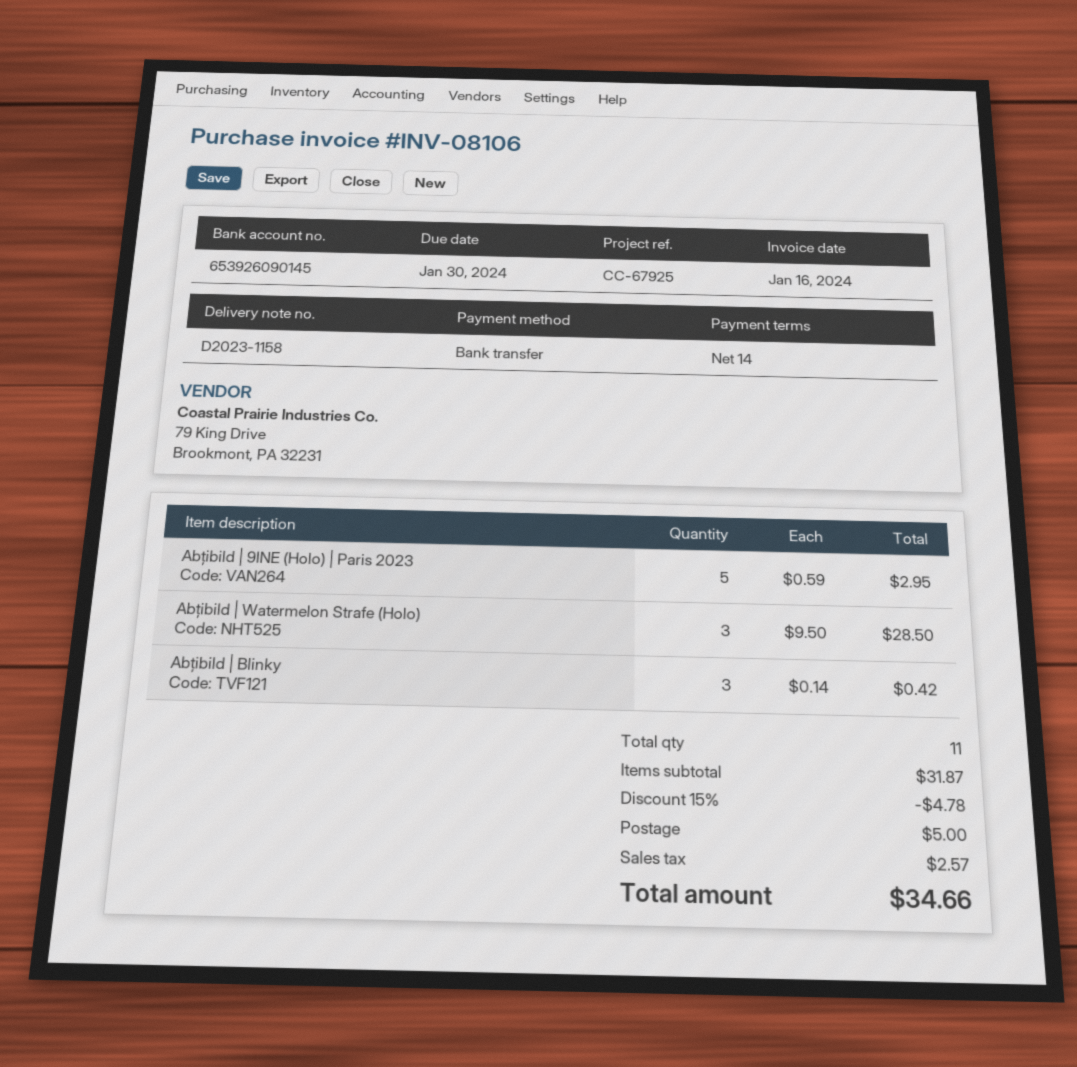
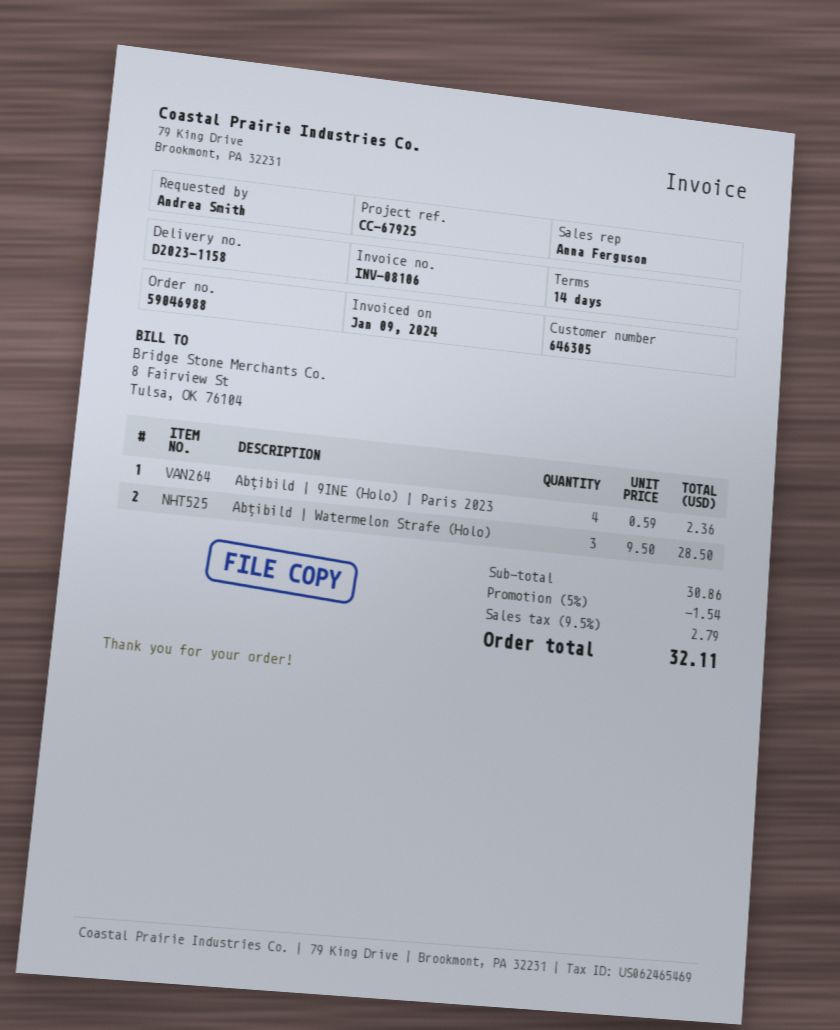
invoice date: 2024-01-16 -> 2024-01-09
Abțibild | 9INE (Holo) | Paris 2023: 5 x 0.59 = 2.95 -> 4 x 0.59 = 2.36
Abțibild | Blinky: 3 x 0.14 = 0.42 -> none
subtotal: 31.87 -> 30.86
discount: 15% = 4.78 -> 5% = 1.54
shipping: 5.00 -> none
tax: 2.57 -> 2.79
total: 34.66 -> 32.11

